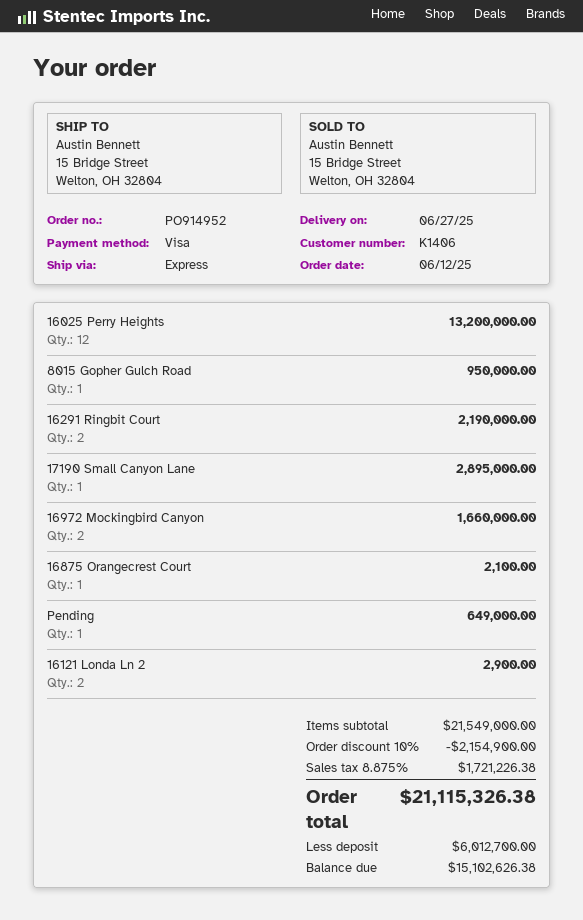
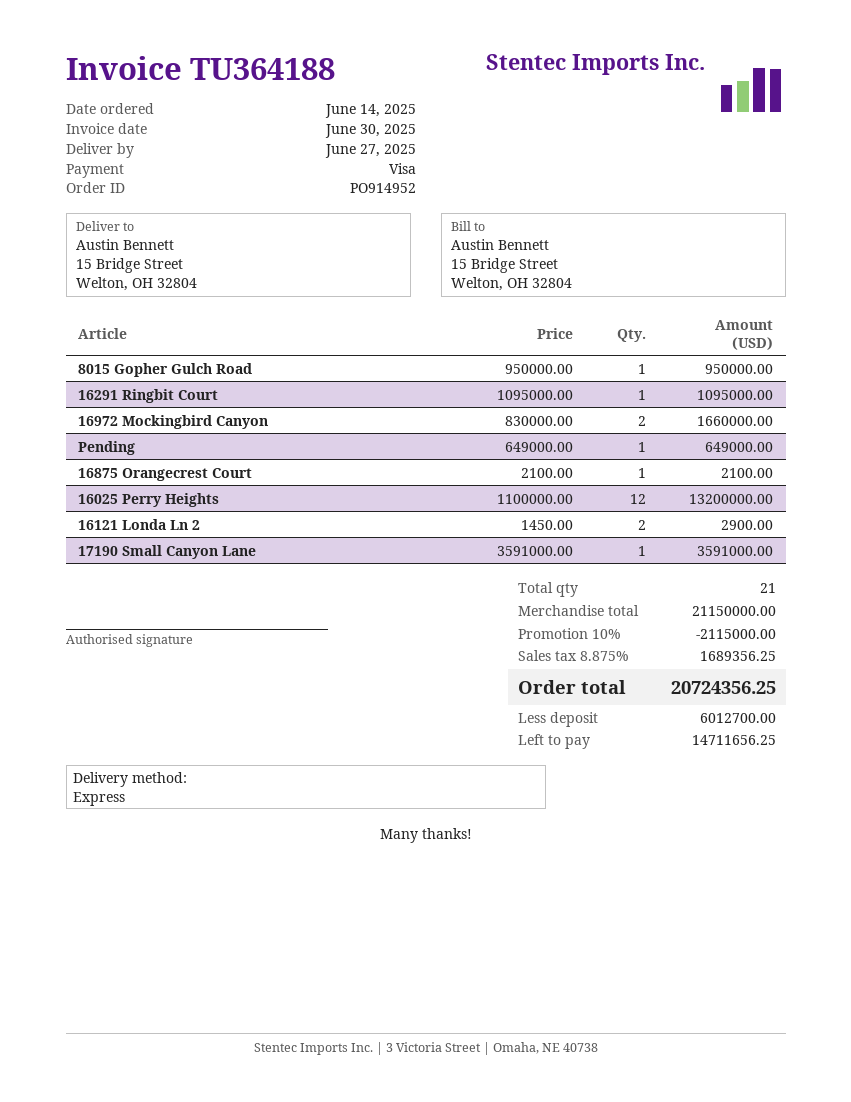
order date: 2025-06-12 -> 2025-06-14
16291 Ringbit Court: 2 for 2190000.00 -> 1 for 1095000.00
17190 Small Canyon Lane: 1 for 2895000.00 -> 1 for 3591000.00
subtotal: 21549000.00 -> 21150000.00
discount: 10% = 2154900.00 -> 10% = 2115000.00
tax: 8.875% = 1721226.38 -> 8.875% = 1689356.25
total: 21115326.38 -> 20724356.25
balance: 15102626.38 -> 14711656.25

